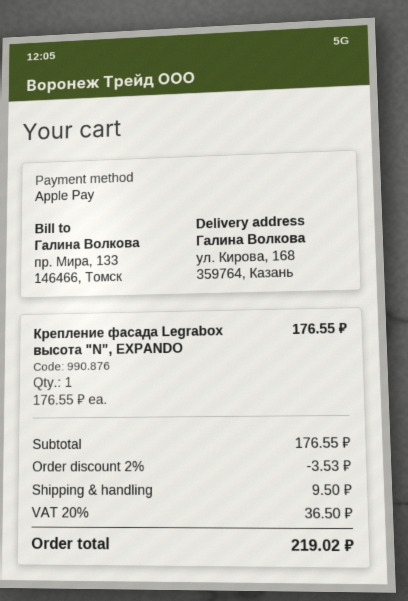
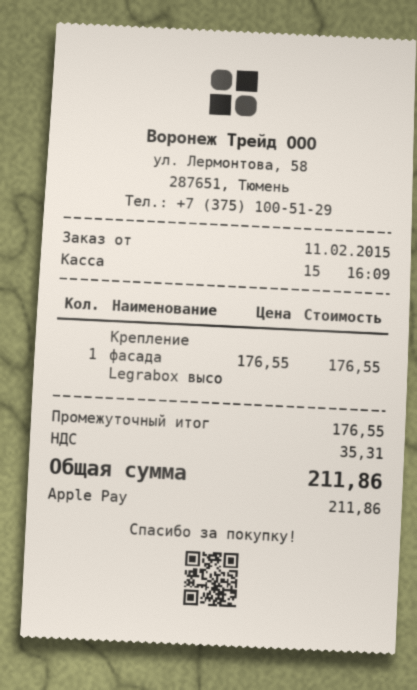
discount: 2% = 3.53 -> none
shipping: 9.50 -> none
tax: 36.50 -> 35.31
total: 219.02 -> 211.86

